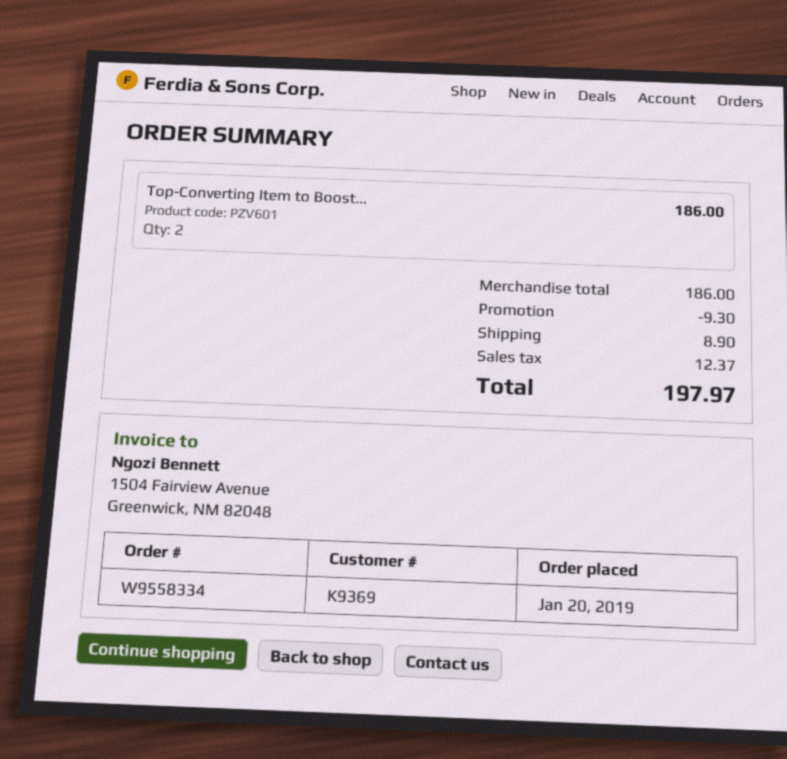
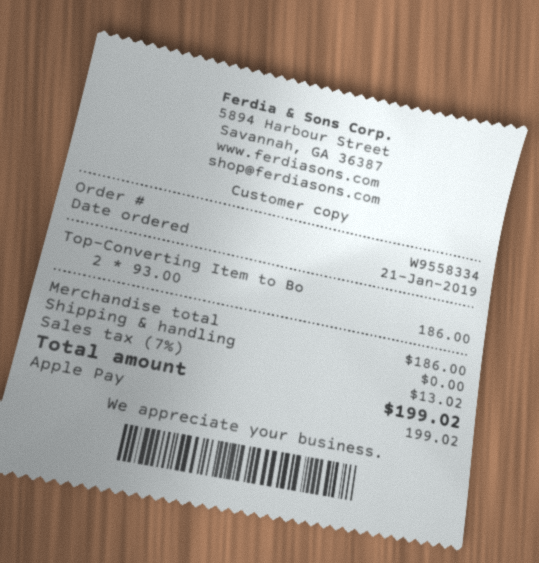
order date: 2019-01-20 -> 2019-01-21
discount: 9.30 -> none
shipping: 8.90 -> 0.00
tax: 12.37 -> 13.02
total: 197.97 -> 199.02

